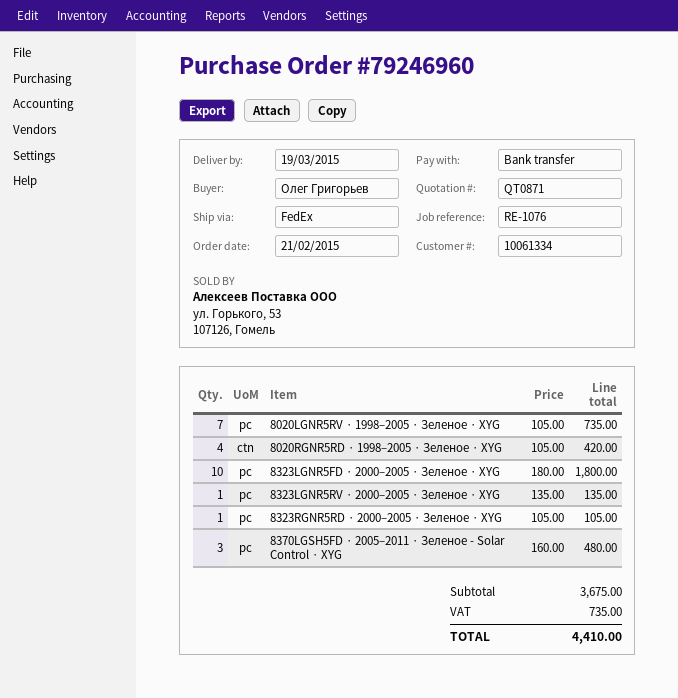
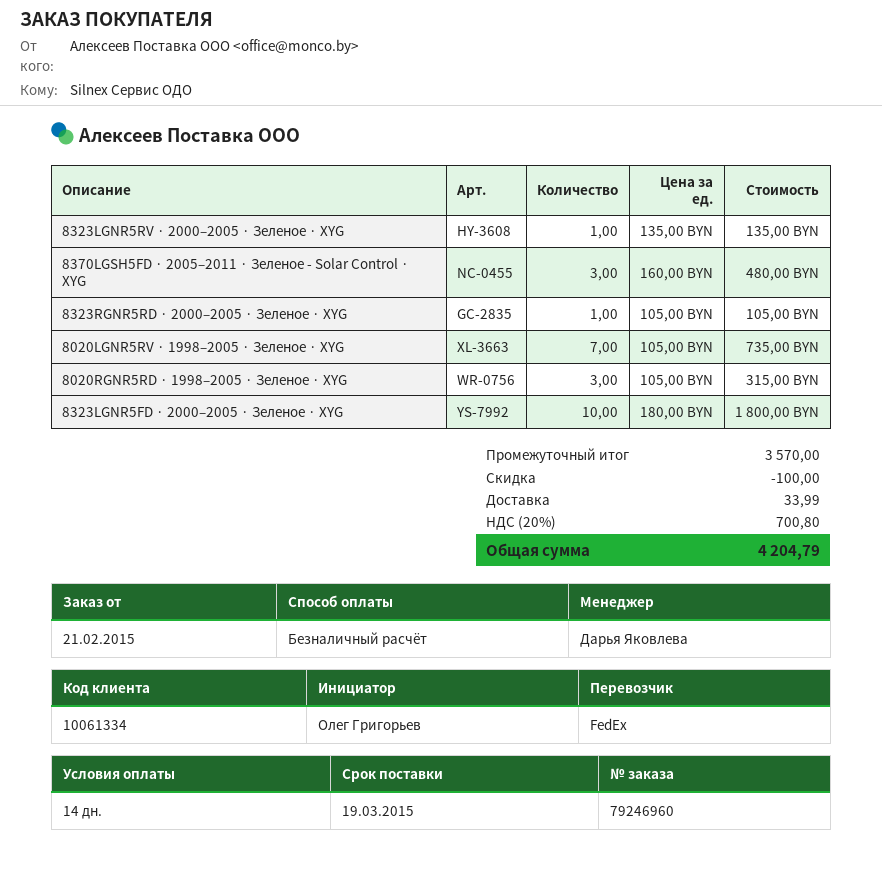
8020RGNR5RD · 1998–2005 · Зеленое · XYG: 4 x 105.00 = 420.00 -> 3 x 105.00 = 315.00
subtotal: 3675.00 -> 3570.00
discount: none -> 100.00
shipping: none -> 33.99
tax: 735.00 -> 700.80
total: 4410.00 -> 4204.79

